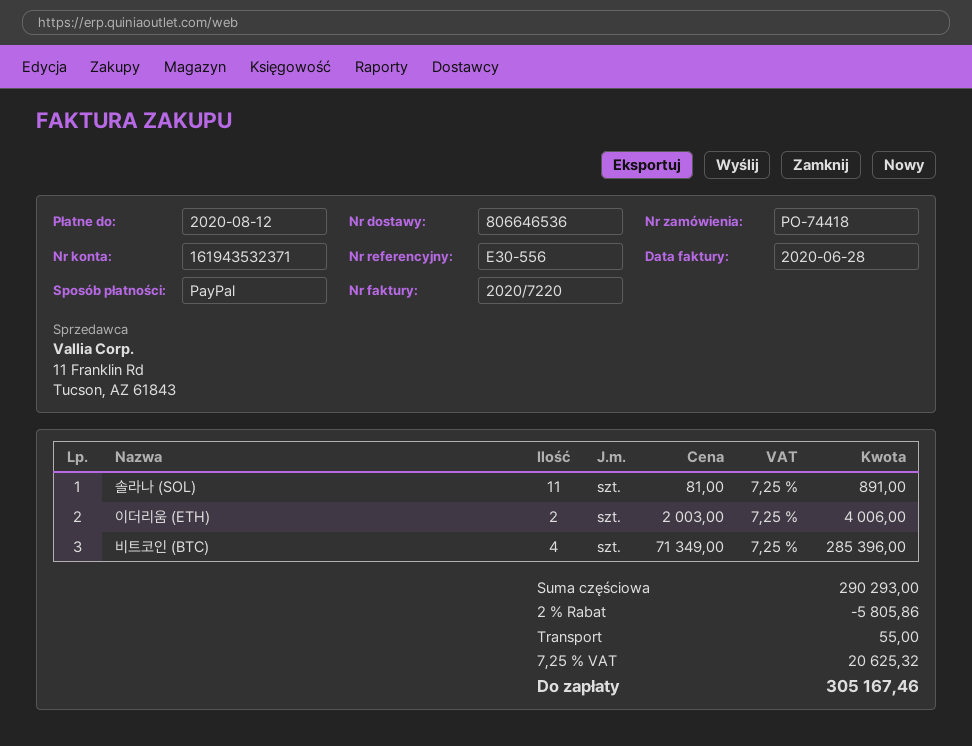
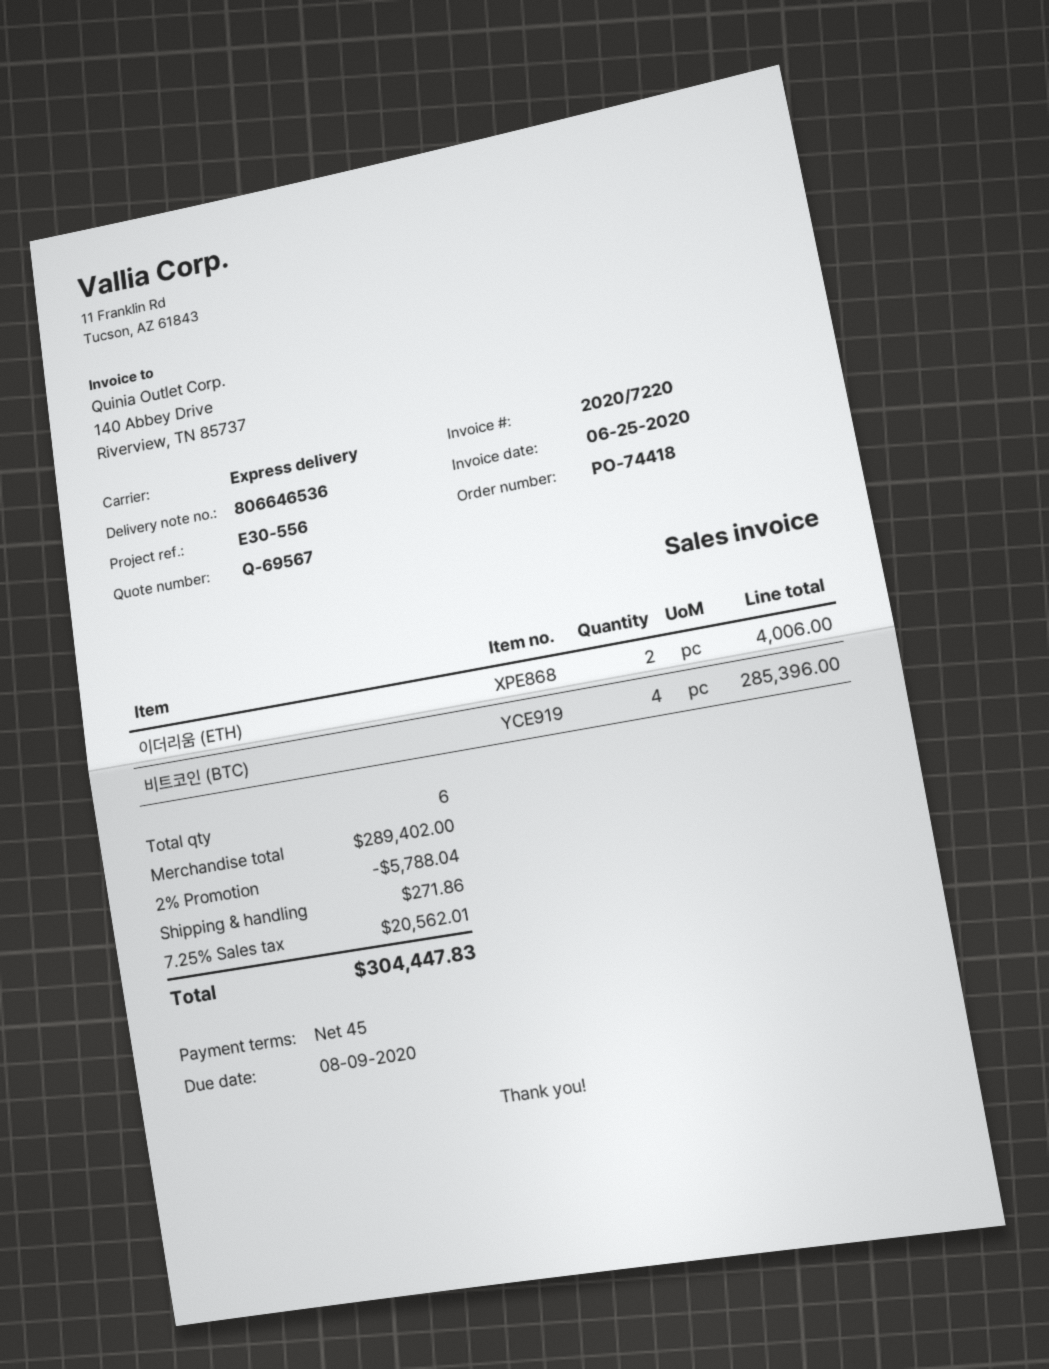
invoice date: 2020-06-28 -> 2020-06-25
due date: 2020-08-12 -> 2020-08-09
솔라나 (SOL): 11 for 891.00 -> none
subtotal: 290293.00 -> 289402.00
discount: 2% = 5805.86 -> 2% = 5788.04
shipping: 55.00 -> 271.86
tax: 7.25% = 20625.32 -> 7.25% = 20562.01
total: 305167.46 -> 304447.83

